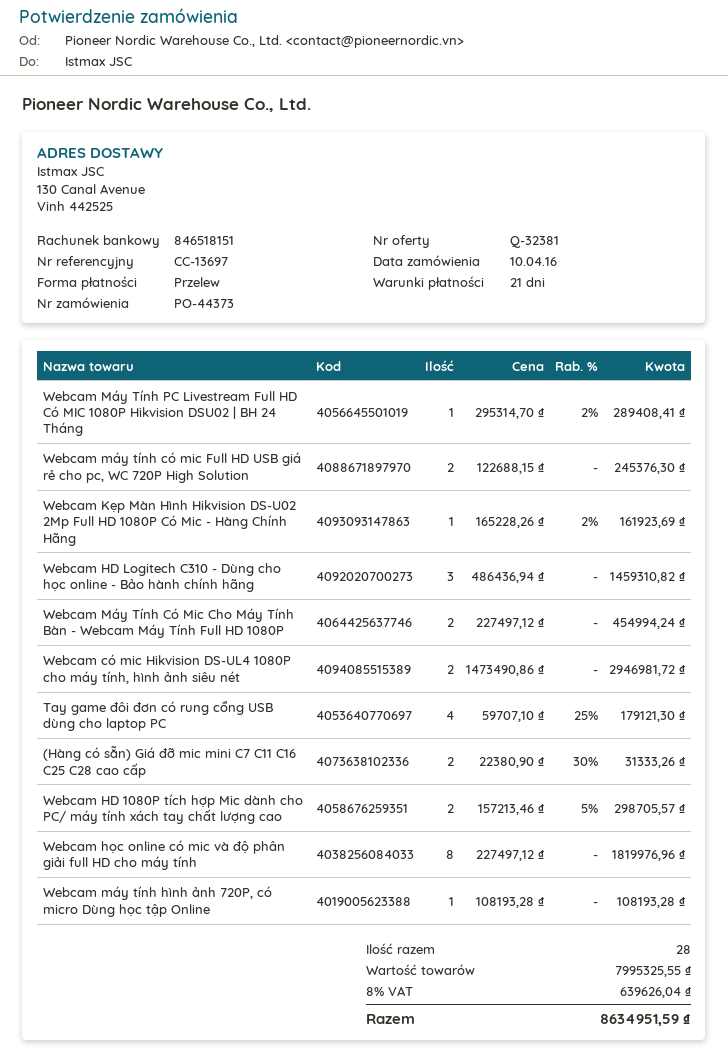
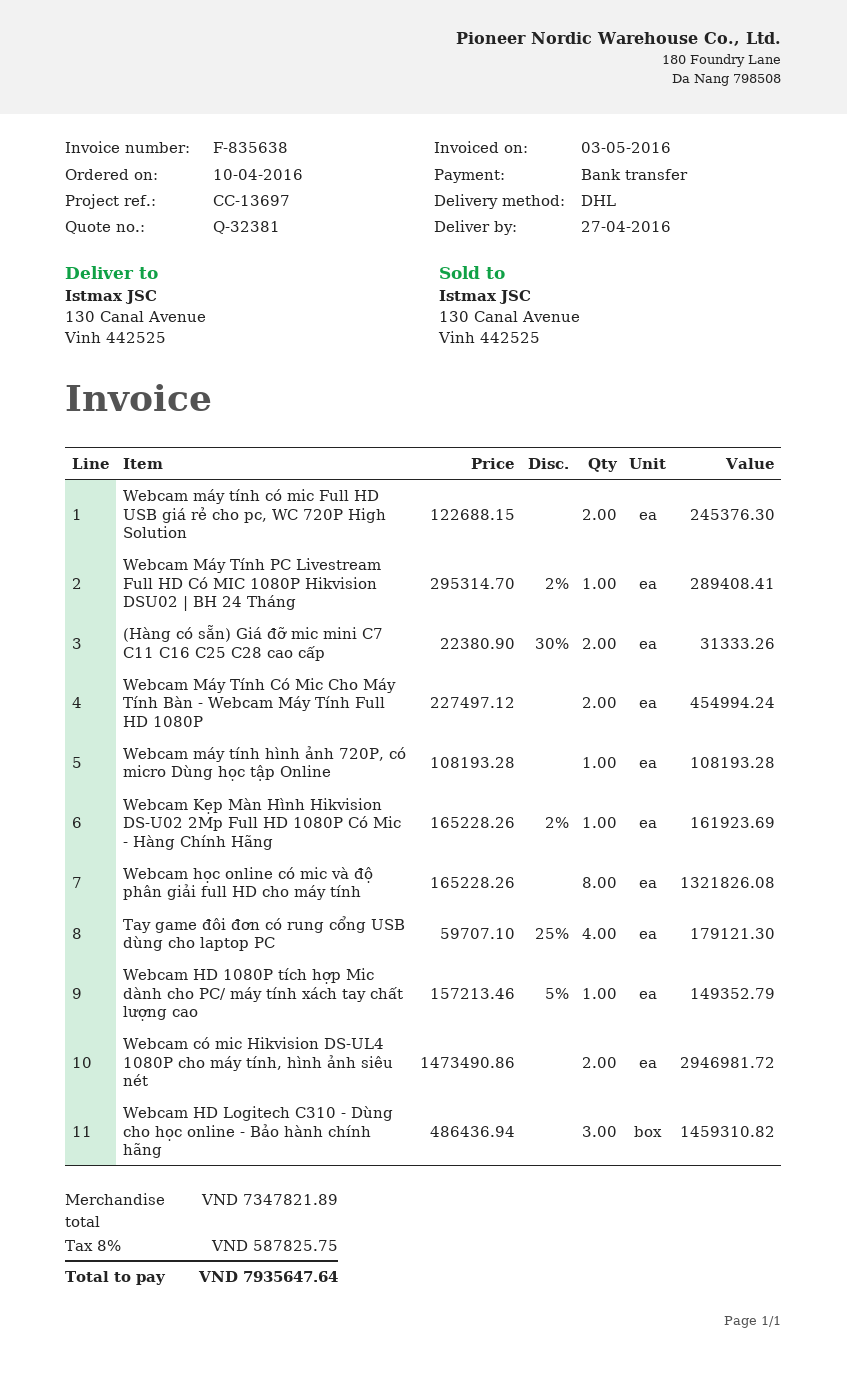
Webcam HD 1080P tích hợp Mic dành cho PC/ máy tính xách tay chất lượng cao: 2 x 157213.46 - 5% = 298705.57 -> 1 x 157213.46 - 5% = 149352.79
Webcam học online có mic và độ phân giải full HD cho máy tính: 8 x 227497.12 = 1819976.96 -> 8 x 165228.26 = 1321826.08
subtotal: 7995325.55 -> 7347821.89
tax: 8% = 639626.04 -> 8% = 587825.75
total: 8634951.59 -> 7935647.64

